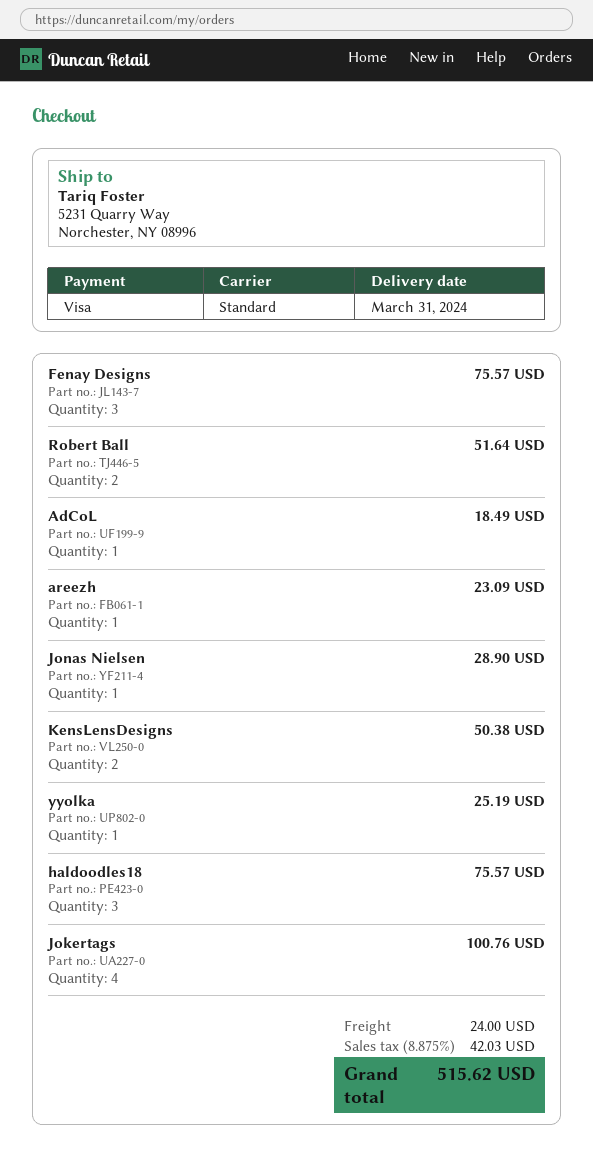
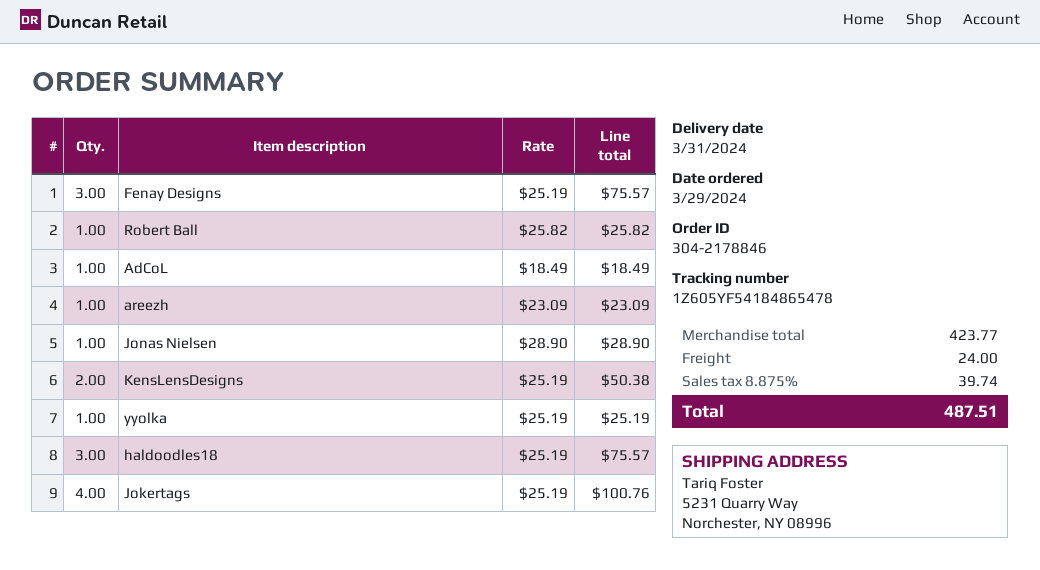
Robert Ball: 2 for 51.64 -> 1 for 25.82
tax: 8.875% = 42.03 -> 8.875% = 39.74
total: 515.62 -> 487.51

